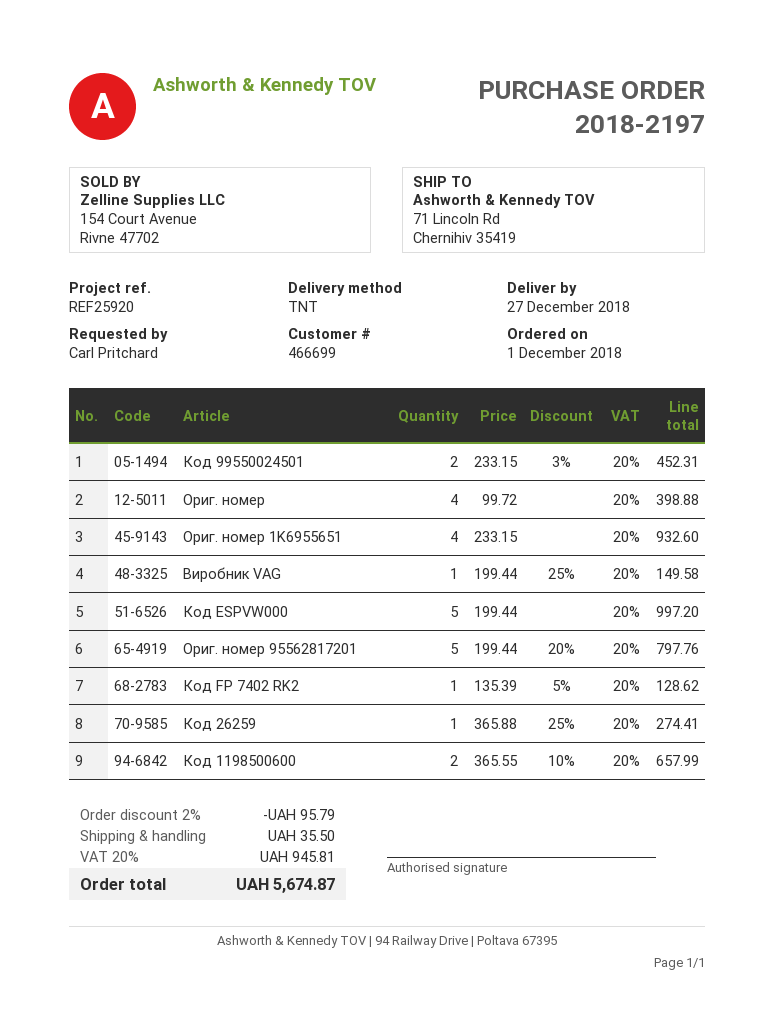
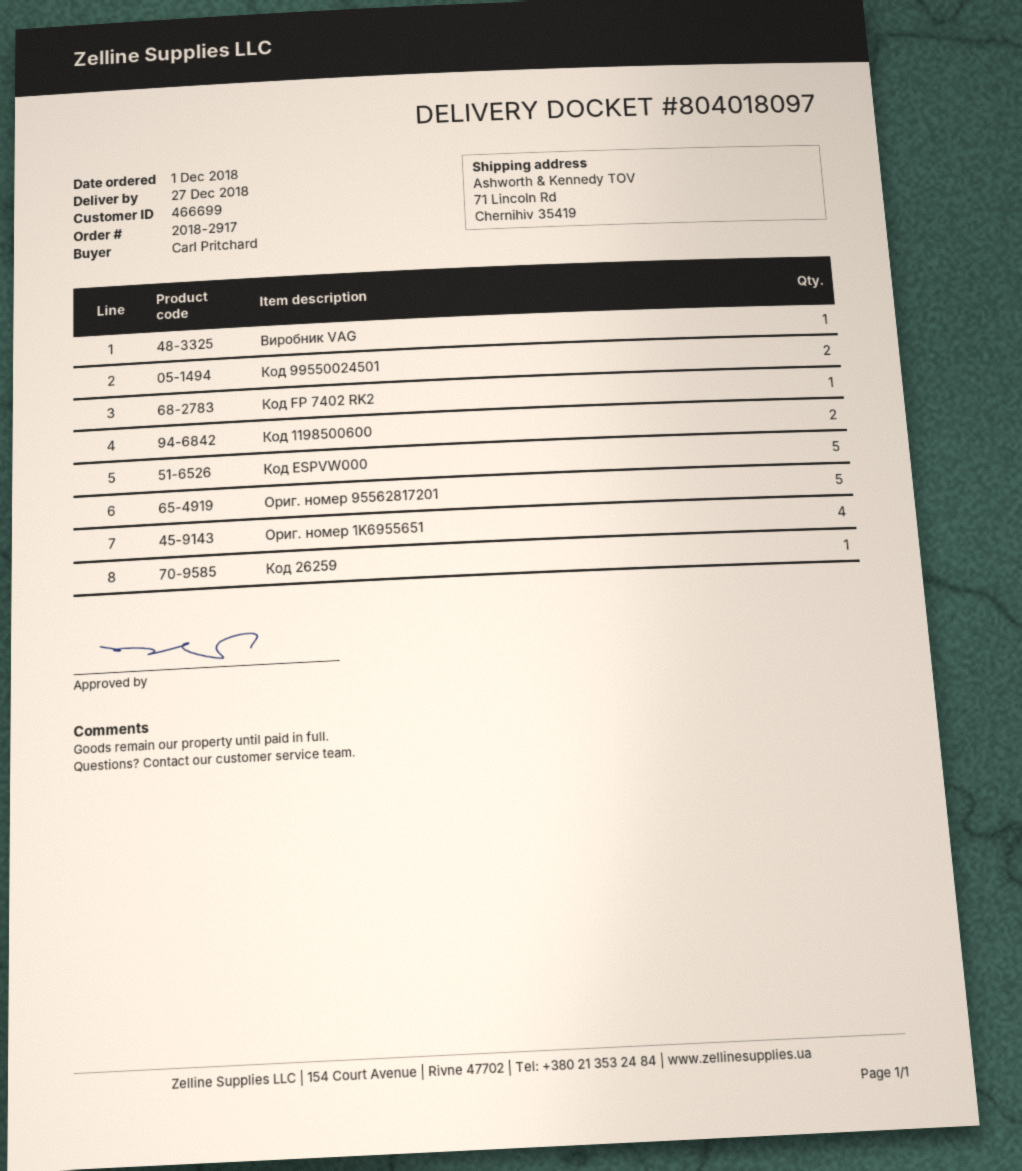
order number: 2018-2197 -> 2018-2917
Ориг. номер: 4 -> none

